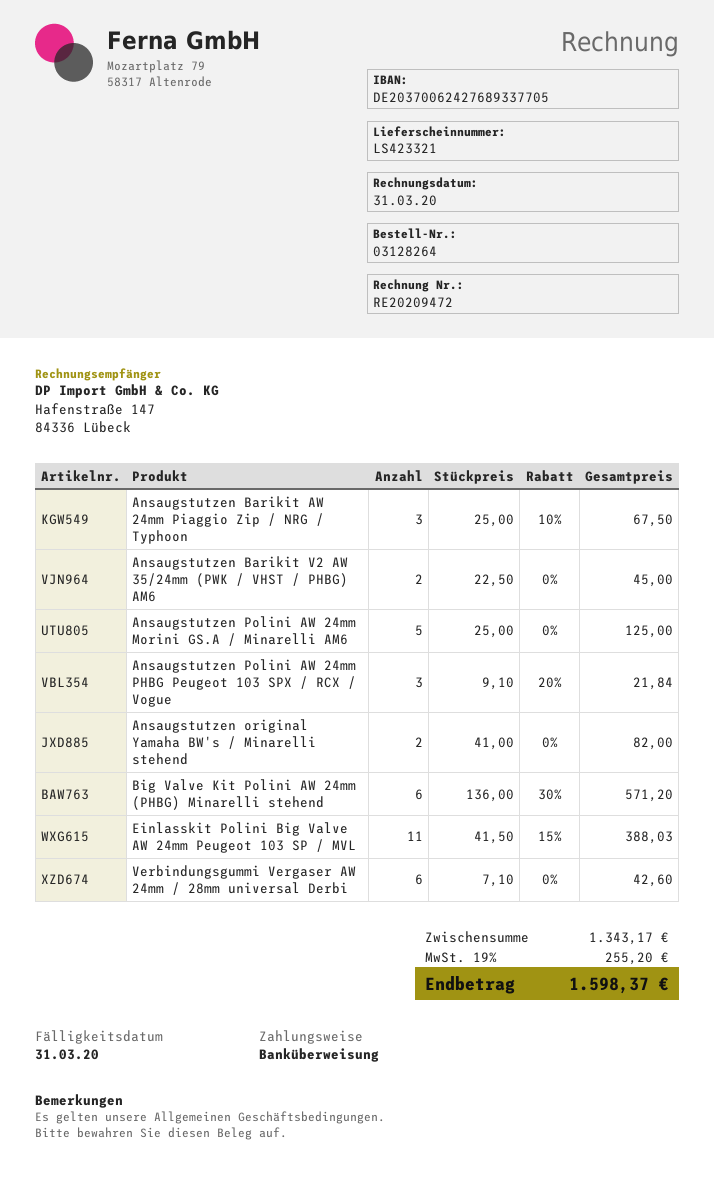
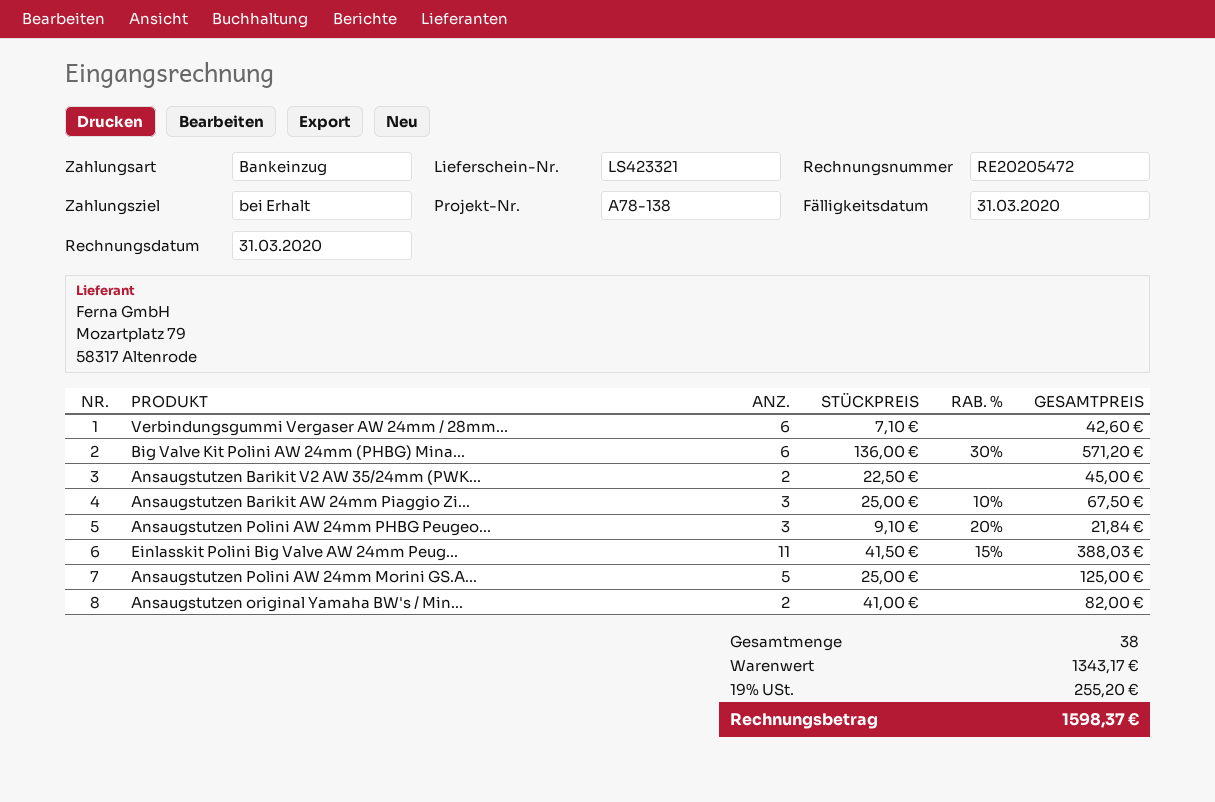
invoice number: RE20209472 -> RE20205472
payment method: bank transfer -> direct debit

